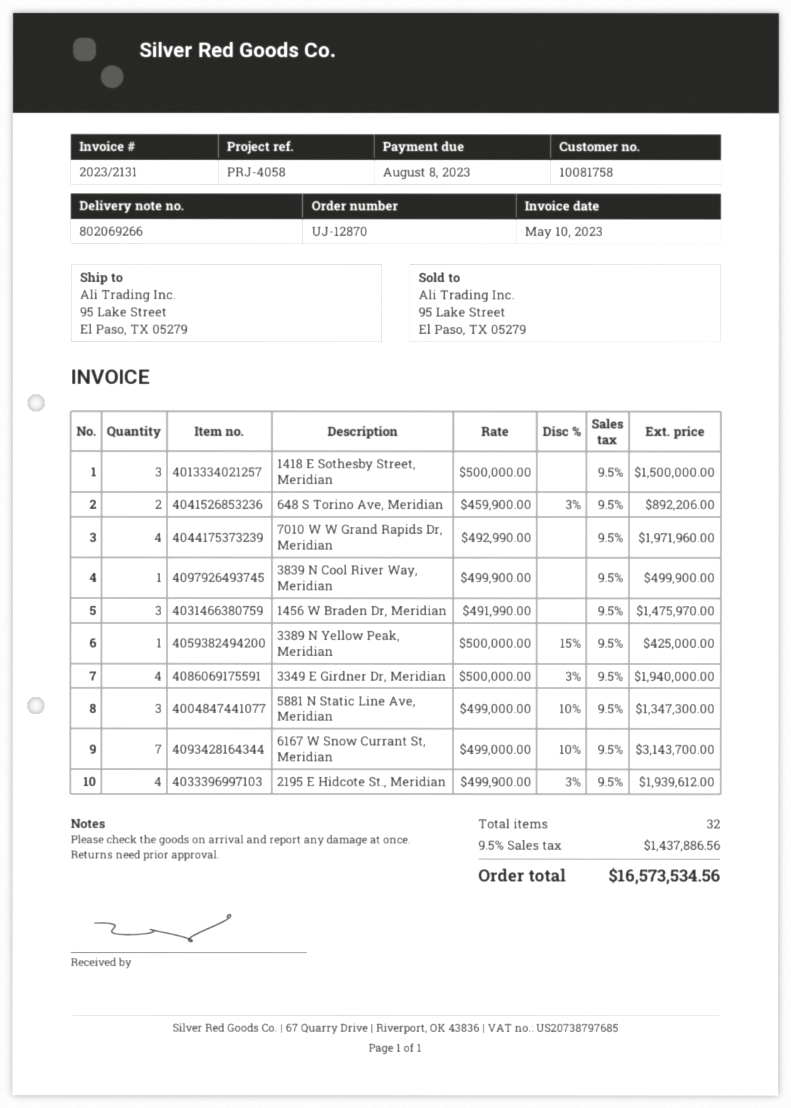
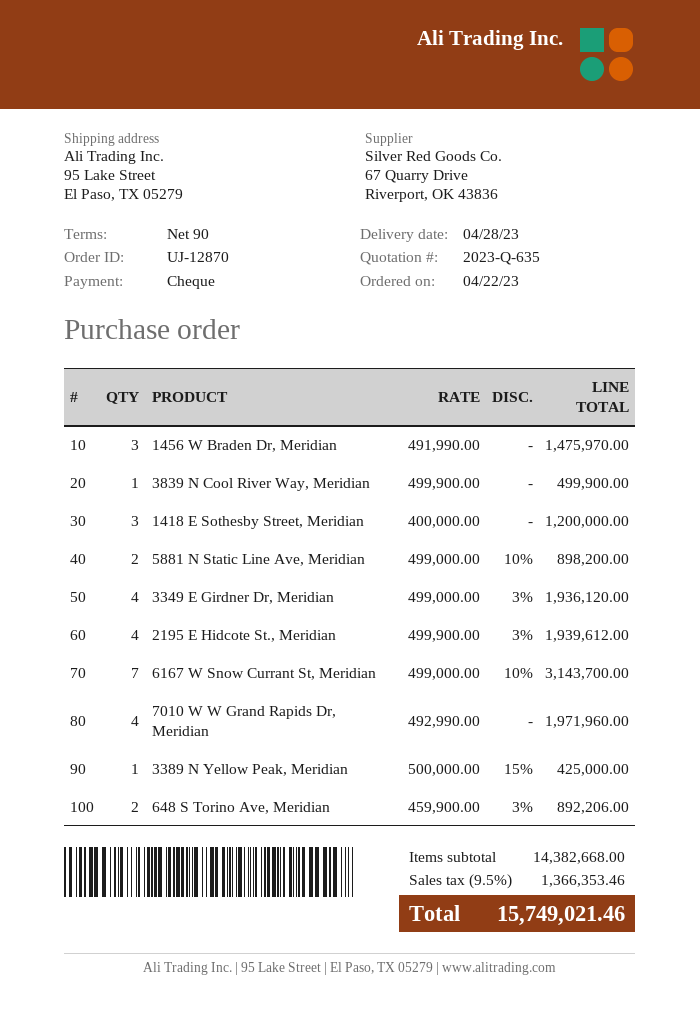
1418 E Sothesby Street, Meridian: 3 x 500000.00 = 1500000.00 -> 3 x 400000.00 = 1200000.00
3349 E Girdner Dr, Meridian: 4 x 500000.00 - 3% = 1940000.00 -> 4 x 499000.00 - 3% = 1936120.00
5881 N Static Line Ave, Meridian: 3 x 499000.00 - 10% = 1347300.00 -> 2 x 499000.00 - 10% = 898200.00
tax: 9.5% = 1437886.56 -> 9.5% = 1366353.46
total: 16573534.56 -> 15749021.46

